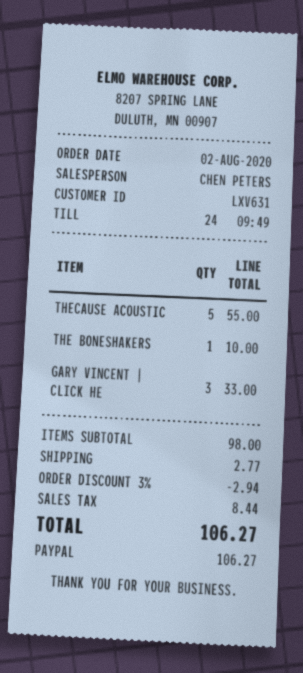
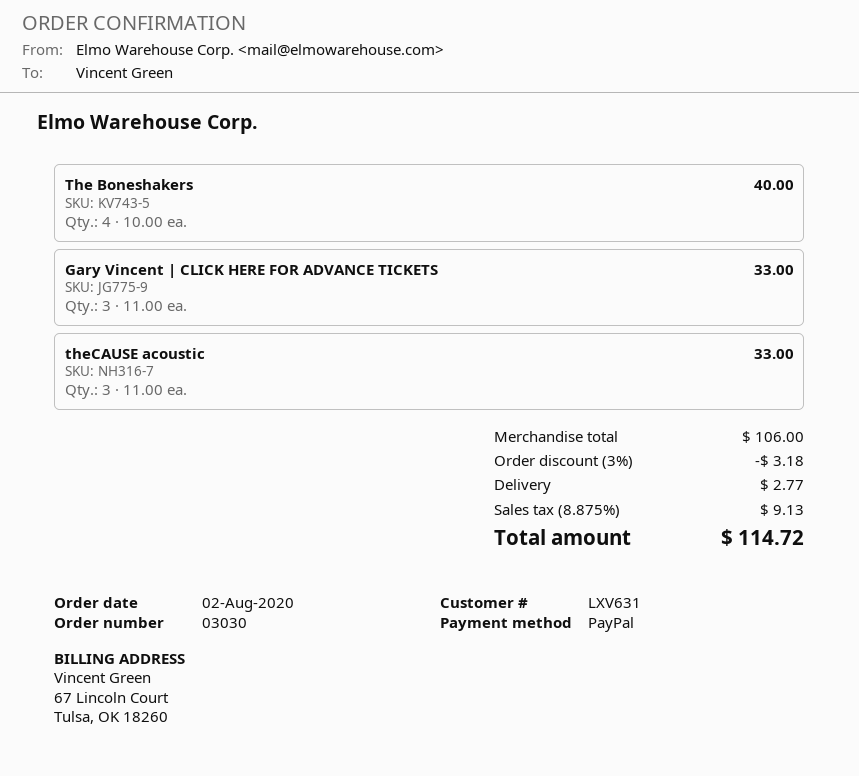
THECAUSE ACOUSTIC: 5 for 55.00 -> 3 for 33.00
THE BONESHAKERS: 1 for 10.00 -> 4 for 40.00
subtotal: 98.00 -> 106.00
discount: 3% = 2.94 -> 3% = 3.18
tax: 8.44 -> 9.13
total: 106.27 -> 114.72

